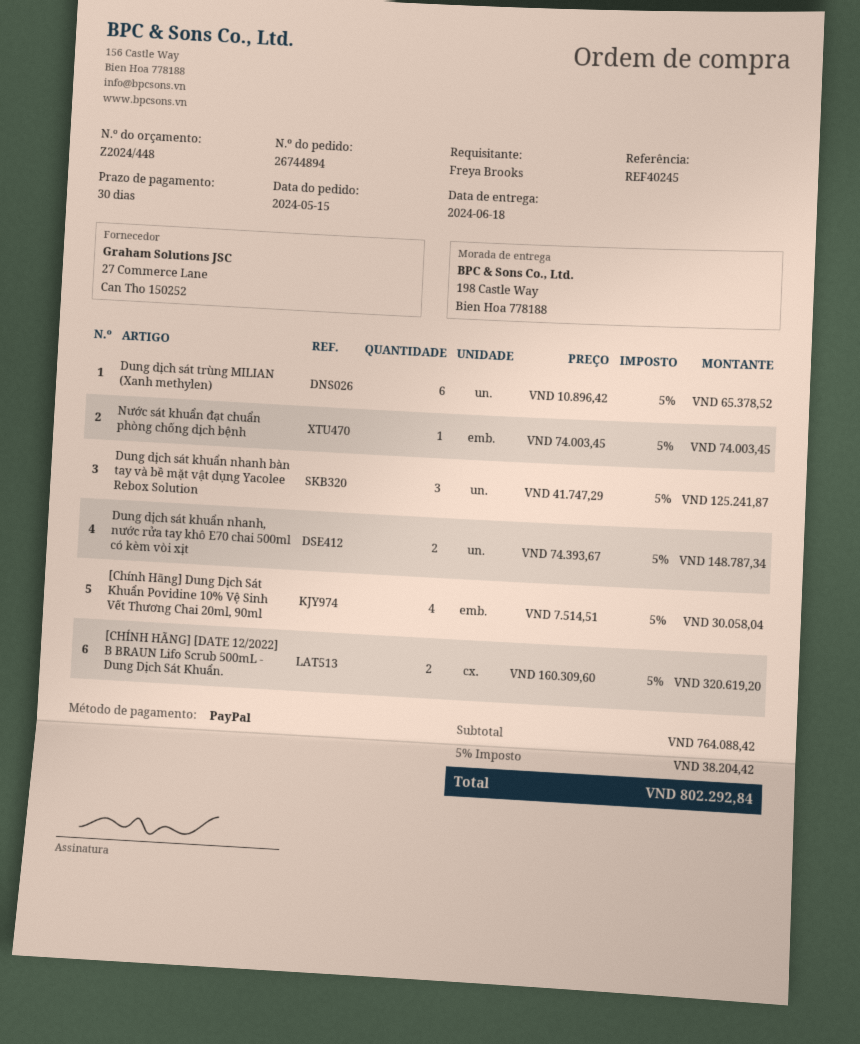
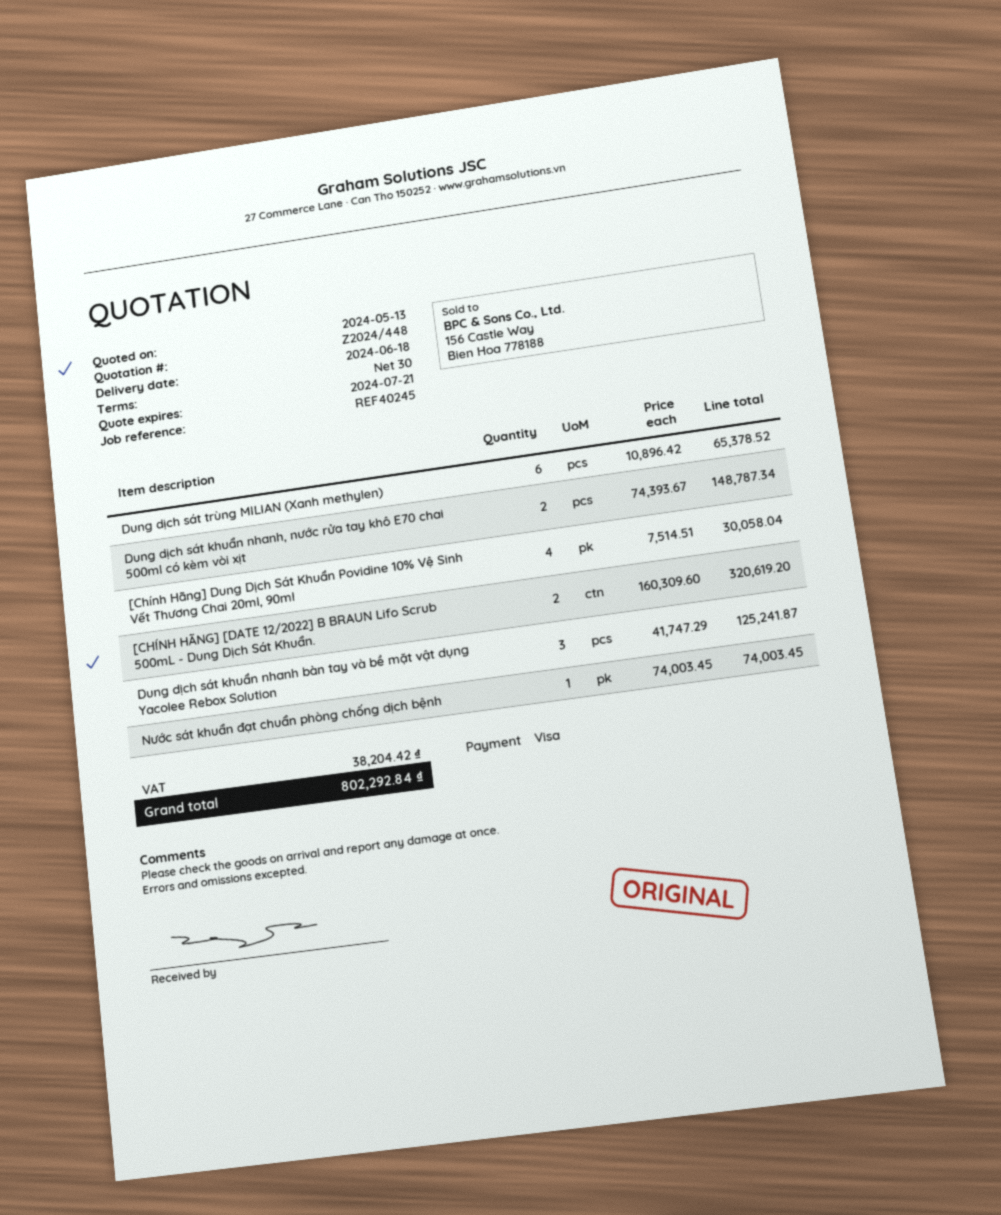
payment method: PayPal -> Visa

